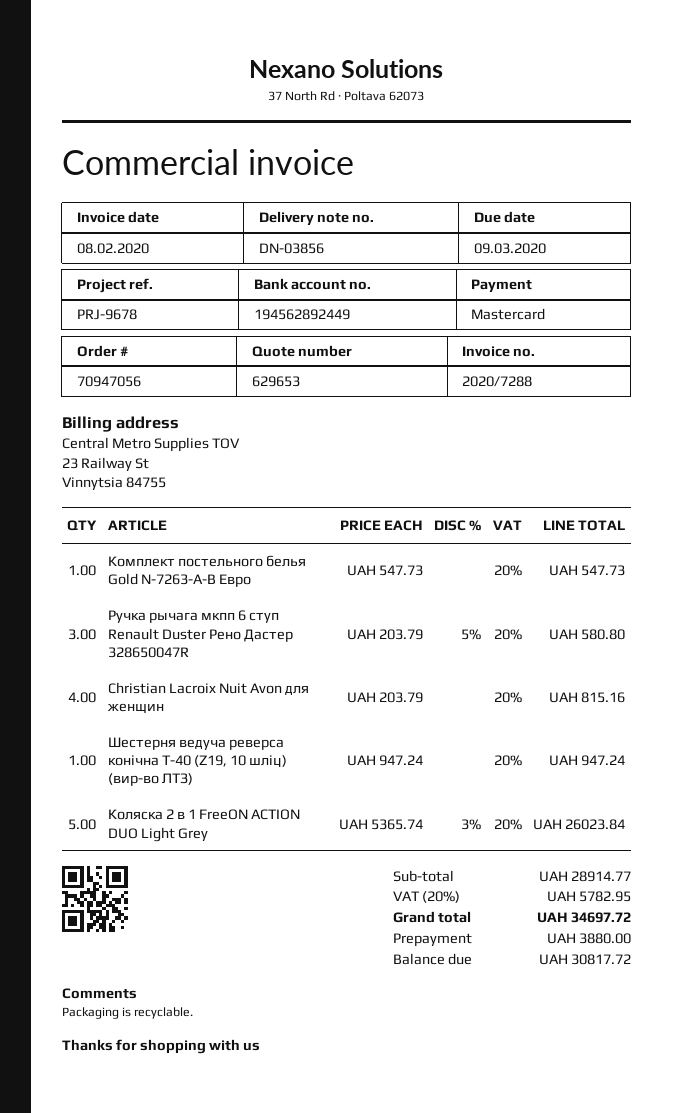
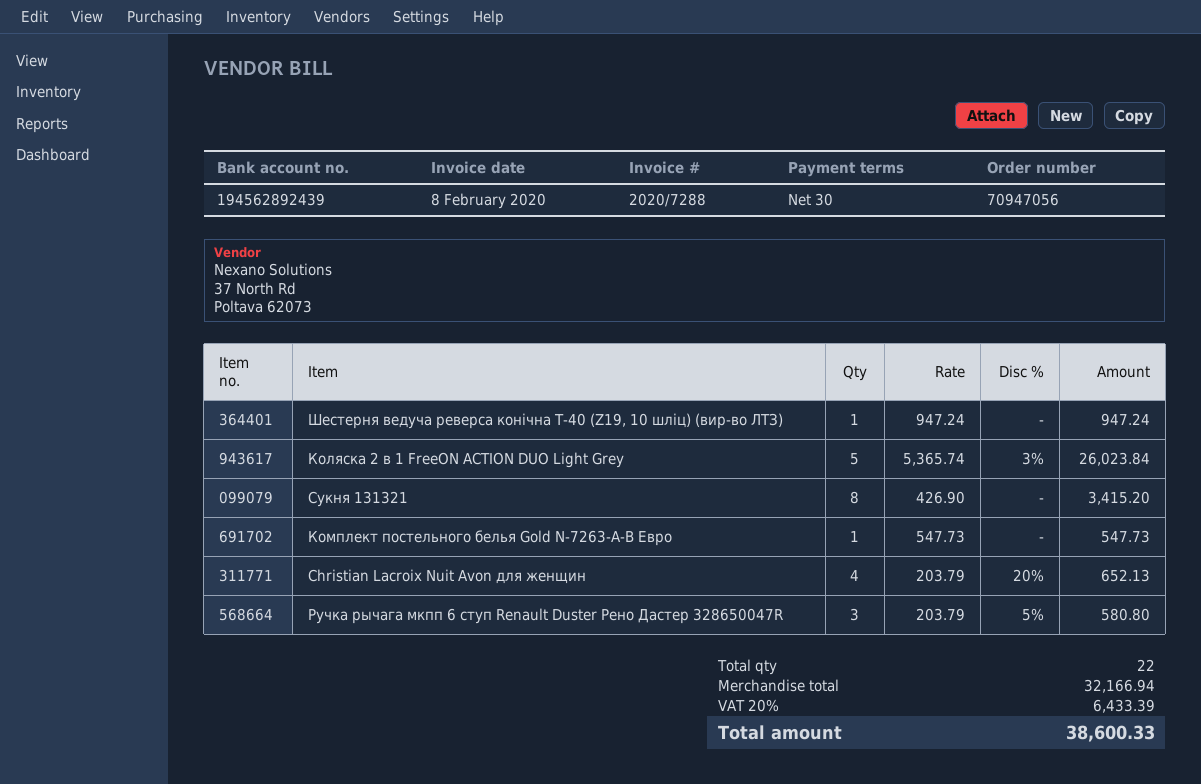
bank account: 194562892449 -> 194562892439
Christian Lacroix Nuit Avon для женщин: 4 x 203.79 = 815.16 -> 4 x 203.79 - 20% = 652.13
Сукня 131321: none -> 8 x 426.90 = 3415.20
subtotal: 28914.77 -> 32166.94
tax: 20% = 5782.95 -> 20% = 6433.39
total: 34697.72 -> 38600.33

